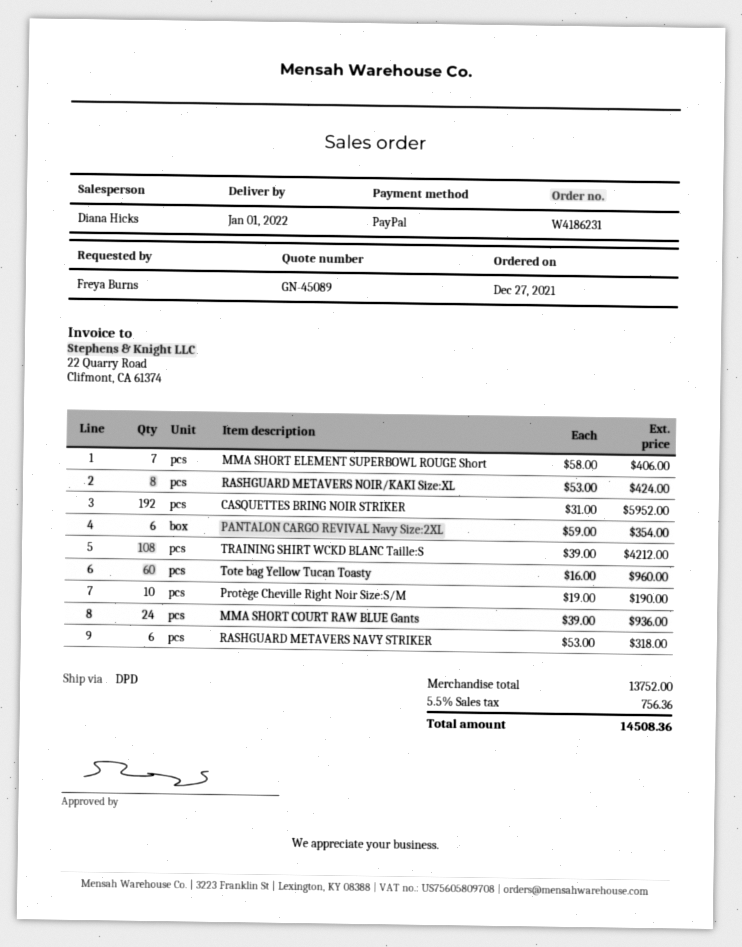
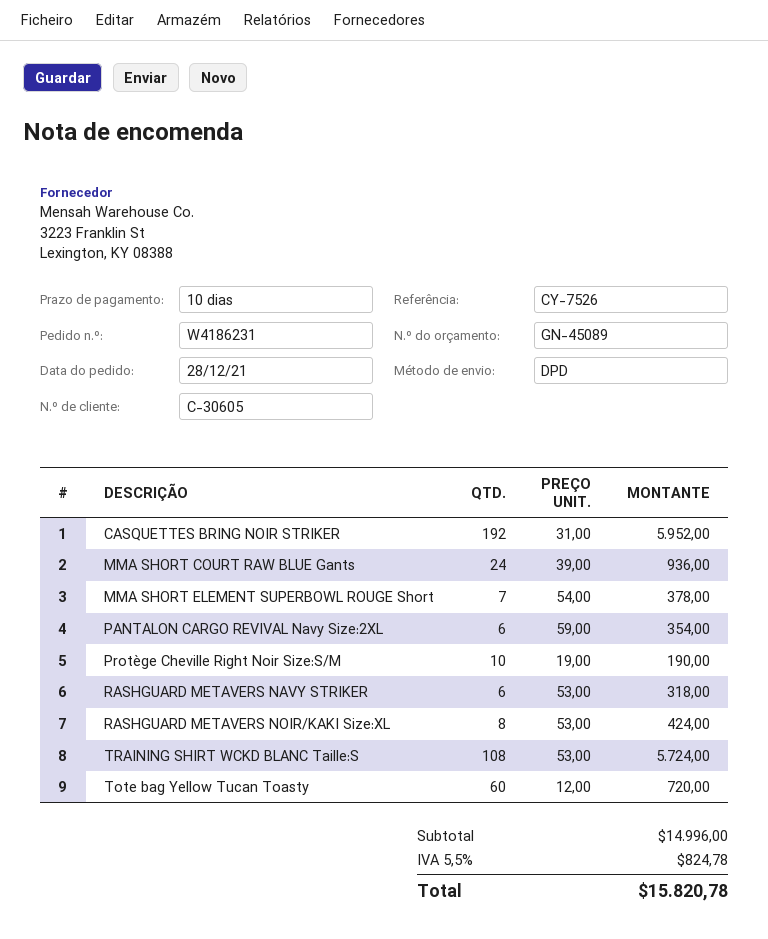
order date: 2021-12-27 -> 2021-12-28
MMA SHORT ELEMENT SUPERBOWL ROUGE Short: 7 x 58.00 = 406.00 -> 7 x 54.00 = 378.00
TRAINING SHIRT WCKD BLANC Taille:S: 108 x 39.00 = 4212.00 -> 108 x 53.00 = 5724.00
Tote bag Yellow Tucan Toasty: 60 x 16.00 = 960.00 -> 60 x 12.00 = 720.00
subtotal: 13752.00 -> 14996.00
tax: 5.5% = 756.36 -> 5.5% = 824.78
total: 14508.36 -> 15820.78

